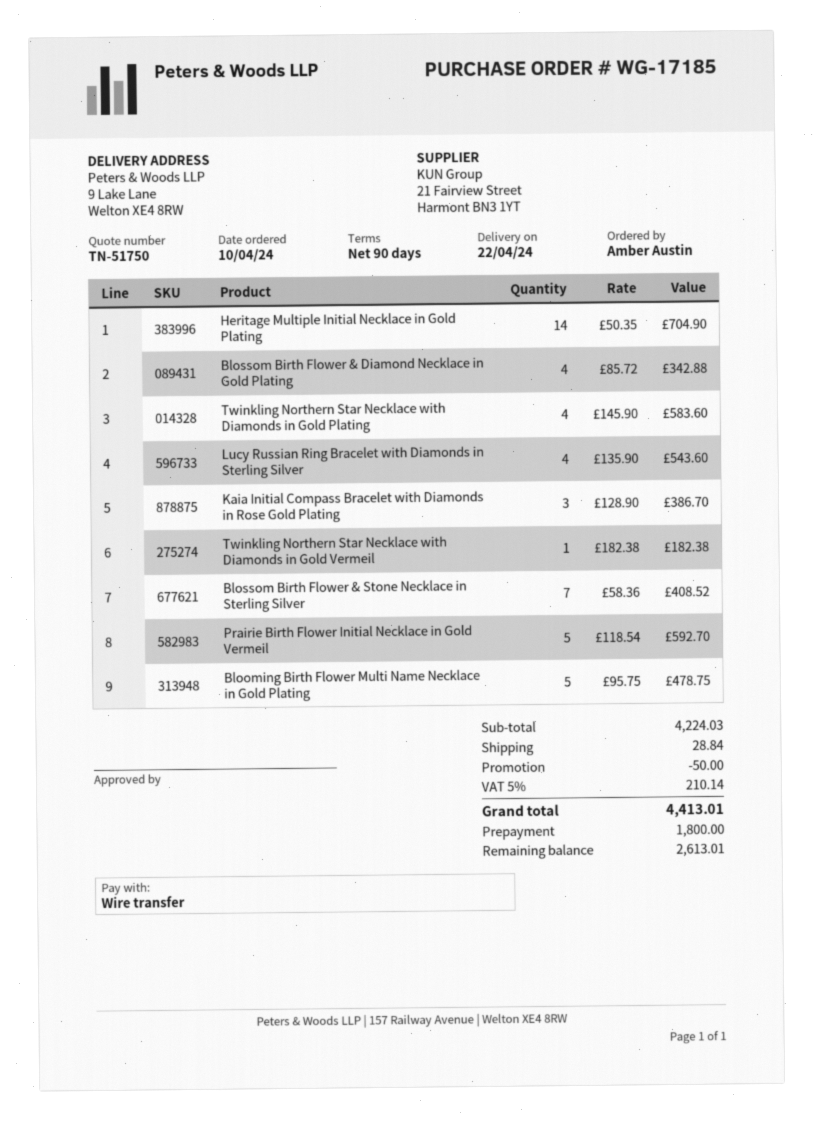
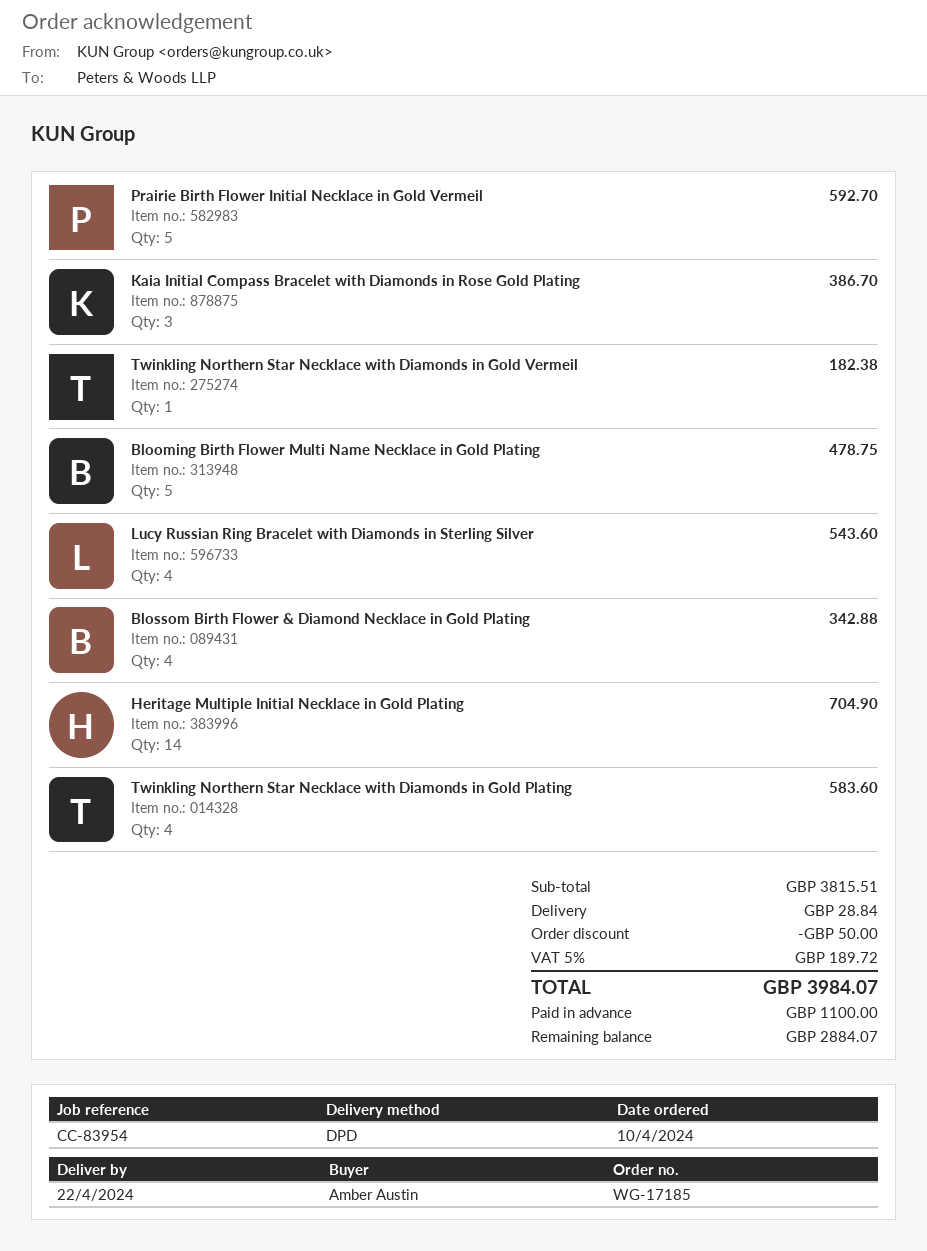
Blossom Birth Flower & Stone Necklace in Sterling Silver: 7 for 408.52 -> none
subtotal: 4224.03 -> 3815.51
tax: 5% = 210.14 -> 5% = 189.72
total: 4413.01 -> 3984.07
deposit: 1800.00 -> 1100.00
balance: 2613.01 -> 2884.07

